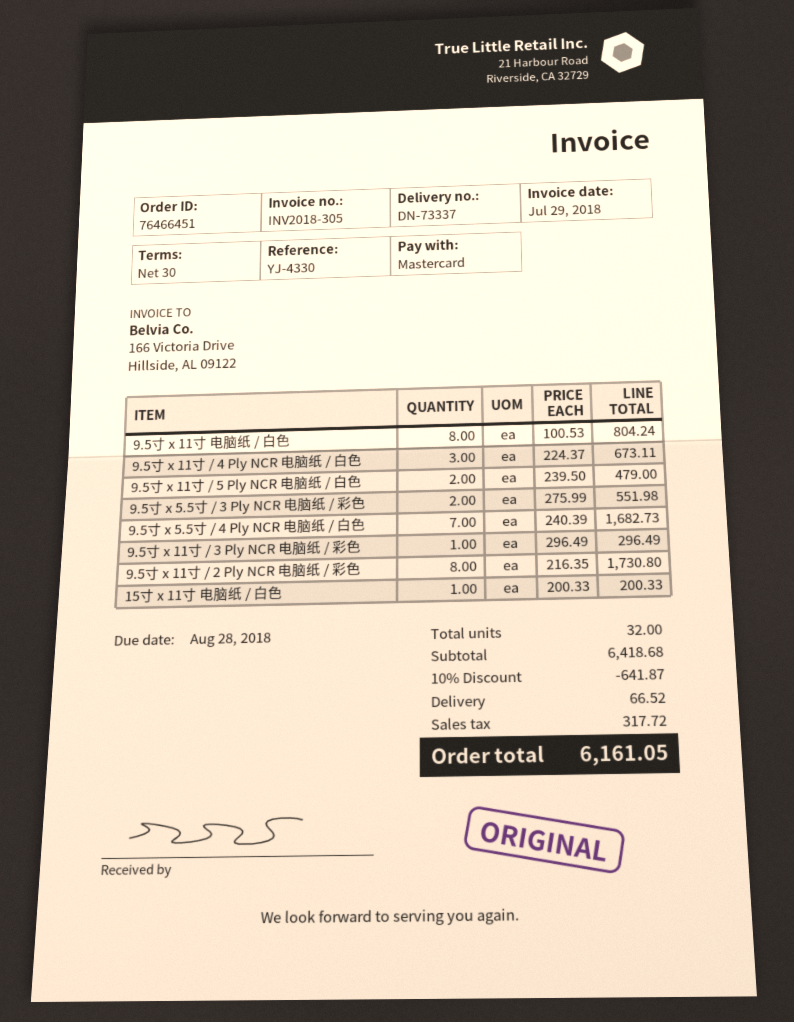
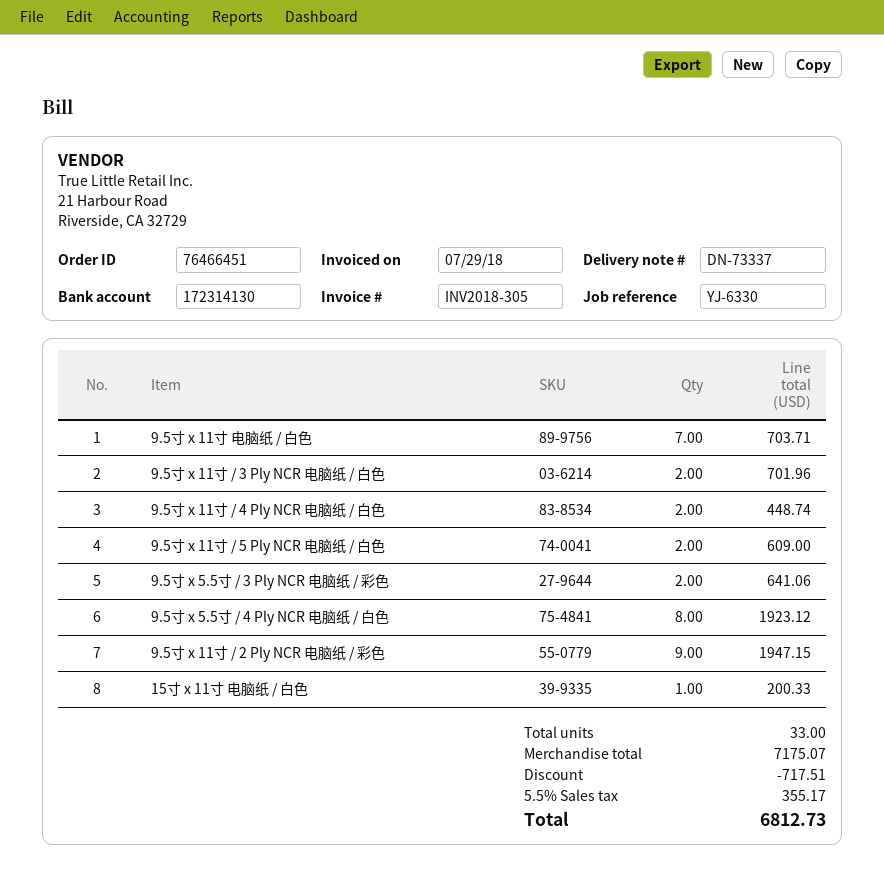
reference: YJ-4330 -> YJ-6330
9.5寸 x 11寸 电脑纸 / 白色: 8 for 804.24 -> 7 for 703.71
9.5寸 x 11寸 / 4 Ply NCR 电脑纸 / 白色: 3 for 673.11 -> 2 for 448.74
9.5寸 x 11寸 / 5 Ply NCR 电脑纸 / 白色: 2 for 479.00 -> 2 for 609.00
9.5寸 x 5.5寸 / 3 Ply NCR 电脑纸 / 彩色: 2 for 551.98 -> 2 for 641.06
9.5寸 x 5.5寸 / 4 Ply NCR 电脑纸 / 白色: 7 for 1682.73 -> 8 for 1923.12
9.5寸 x 11寸 / 3 Ply NCR 电脑纸 / 彩色: 1 for 296.49 -> none
9.5寸 x 11寸 / 2 Ply NCR 电脑纸 / 彩色: 8 for 1730.80 -> 9 for 1947.15
9.5寸 x 11寸 / 3 Ply NCR 电脑纸 / 白色: none -> 2 for 701.96
total quantity: 32 -> 33
subtotal: 6418.68 -> 7175.07
discount: 641.87 -> 717.51
shipping: 66.52 -> none
tax: 317.72 -> 355.17
total: 6161.05 -> 6812.73

